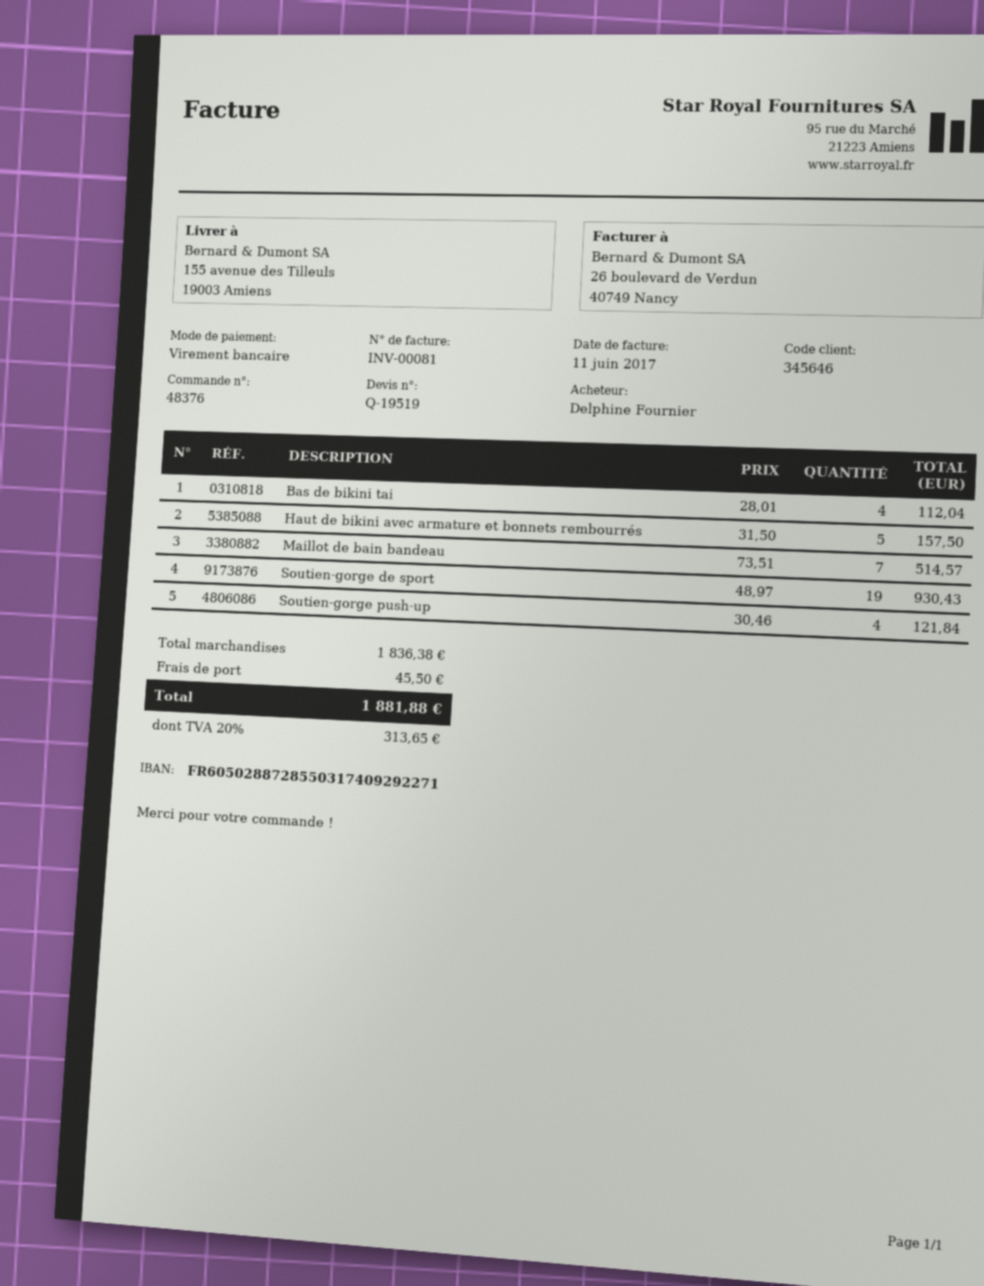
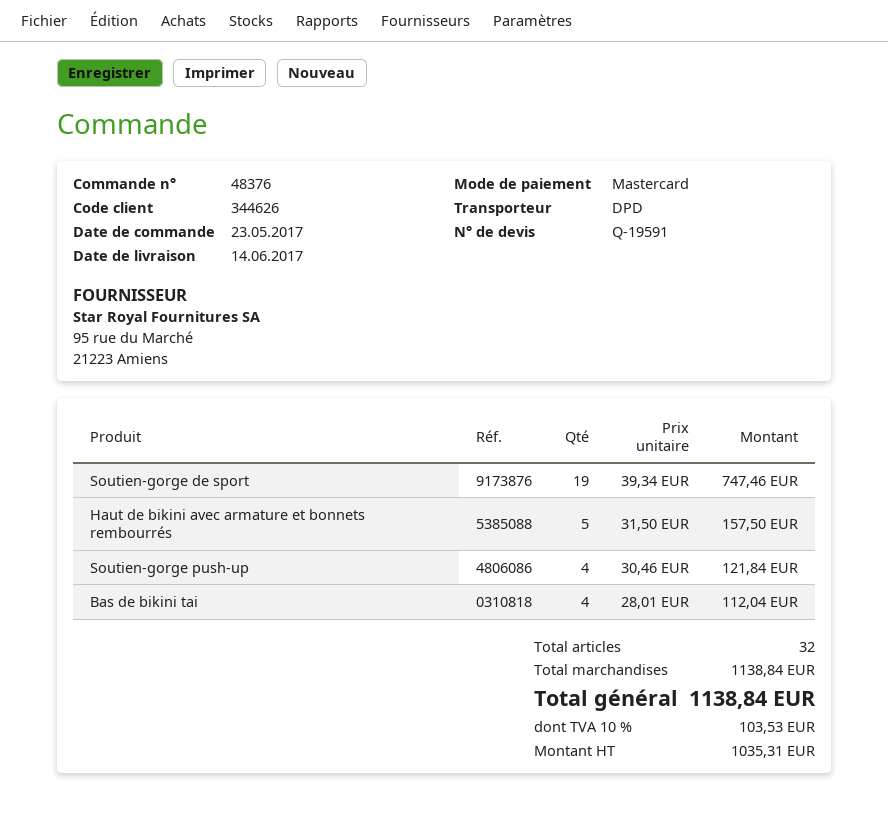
quote number: Q-19519 -> Q-19591
customer number: 345646 -> 344626
payment method: bank transfer -> Mastercard
Maillot de bain bandeau: 7 x 73.51 = 514.57 -> none
Soutien-gorge de sport: 19 x 48.97 = 930.43 -> 19 x 39.34 = 747.46
subtotal: 1836.38 -> 1138.84
shipping: 45.50 -> none
tax: 20% = 313.65 -> 10% = 103.53
total: 1881.88 -> 1138.84

